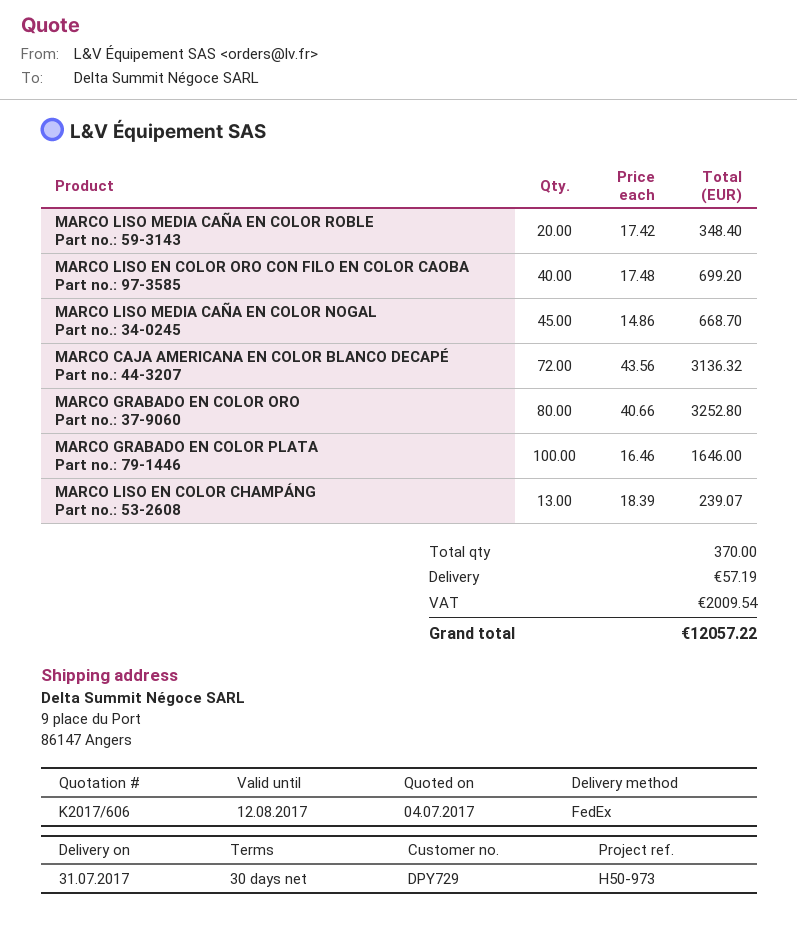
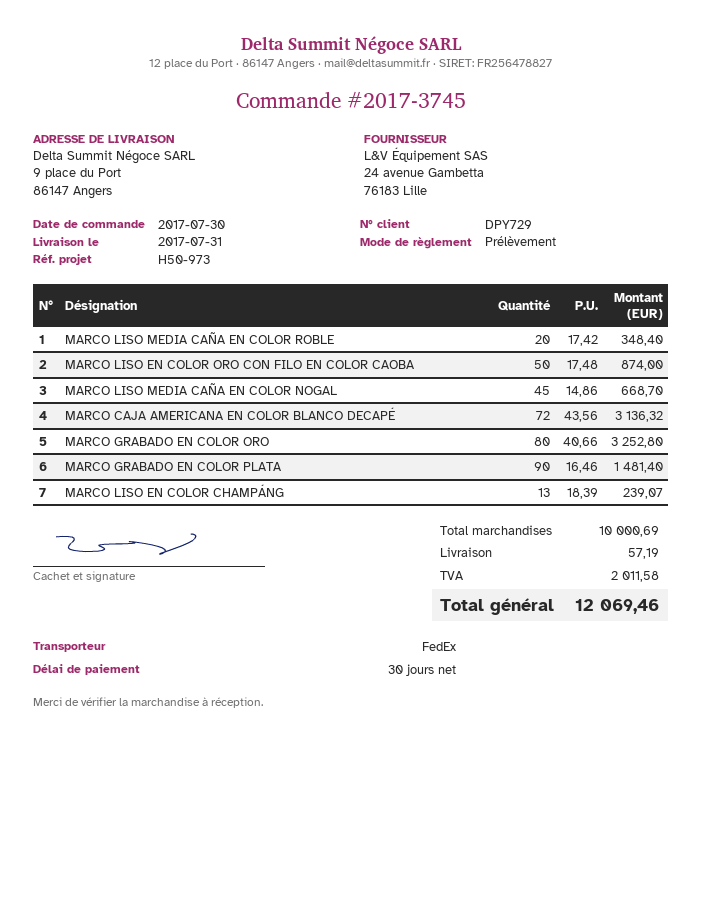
MARCO LISO EN COLOR ORO CON FILO EN COLOR CAOBA: 40 x 17.48 = 699.20 -> 50 x 17.48 = 874.00
MARCO GRABADO EN COLOR PLATA: 100 x 16.46 = 1646.00 -> 90 x 16.46 = 1481.40
tax: 2009.54 -> 2011.58
total: 12057.22 -> 12069.46

